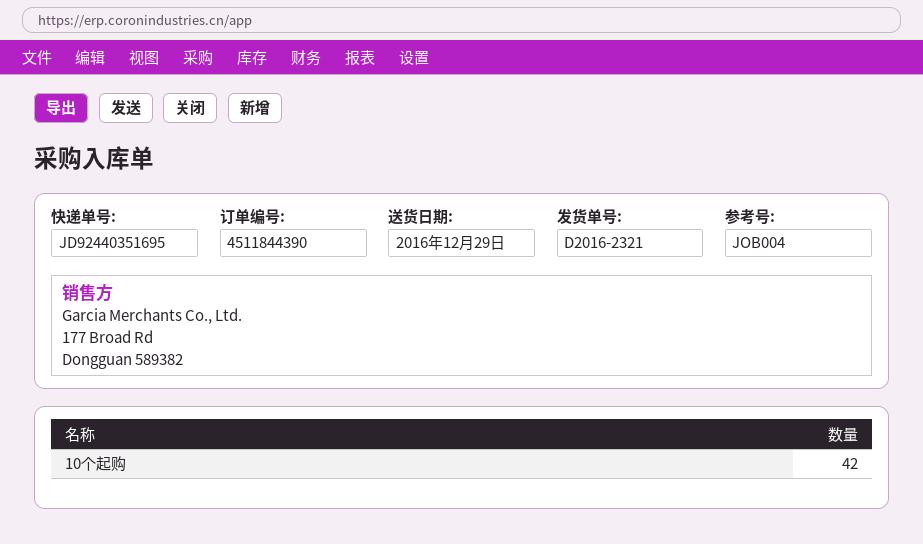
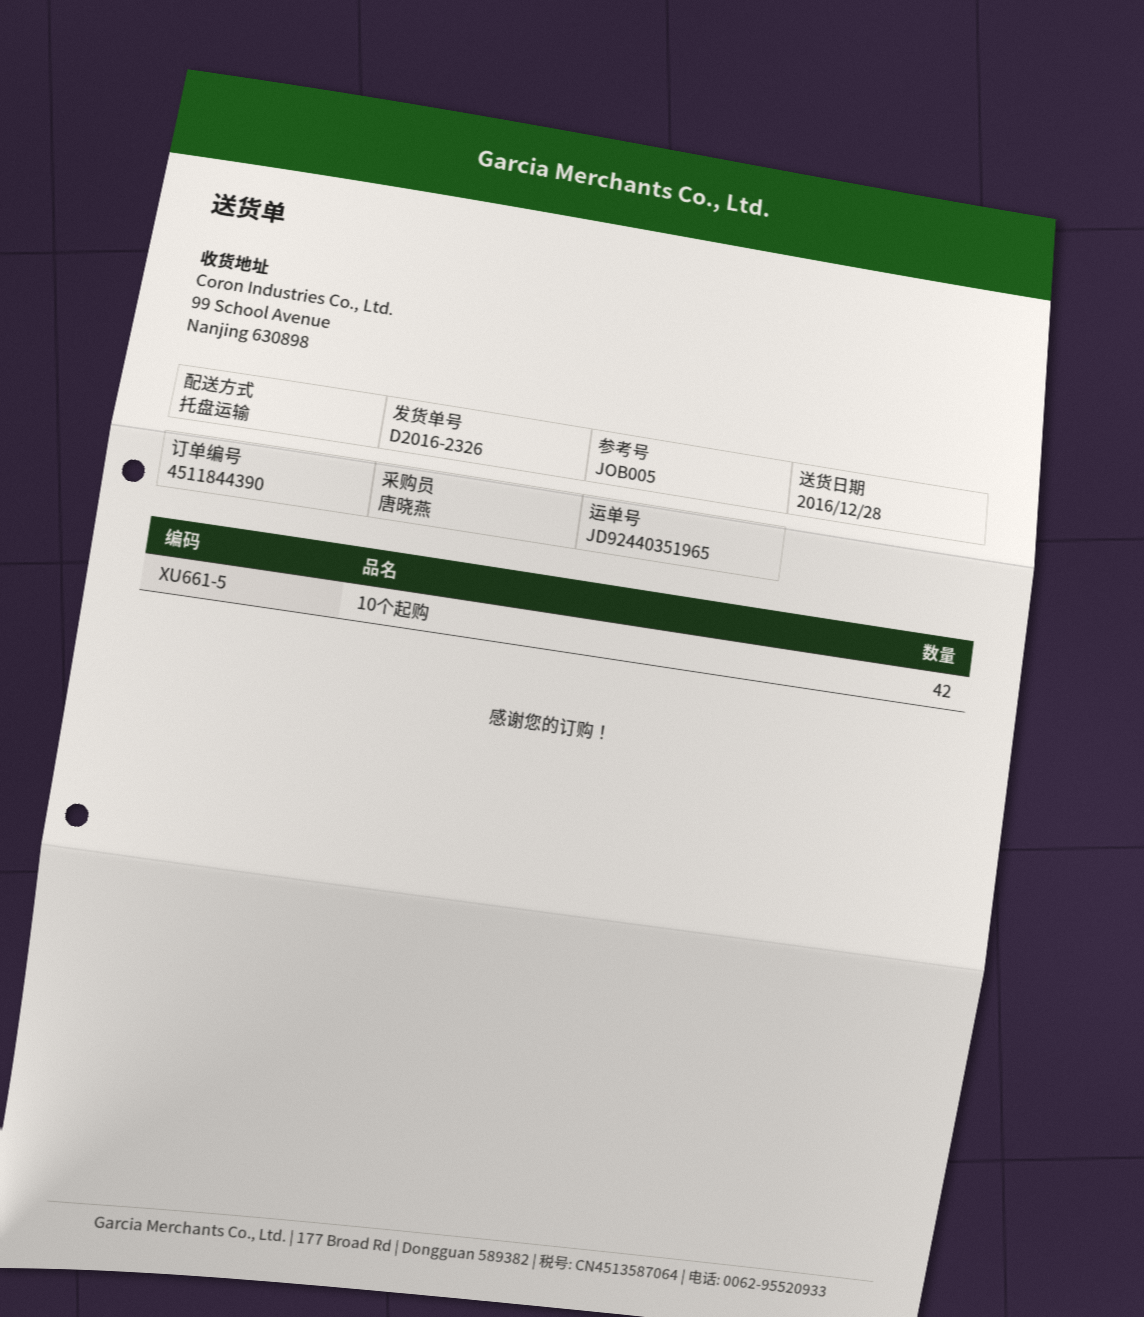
delivery note number: D2016-2321 -> D2016-2326
delivery date: 2016-12-29 -> 2016-12-28
reference: JOB004 -> JOB005
tracking number: JD92440351695 -> JD92440351965

